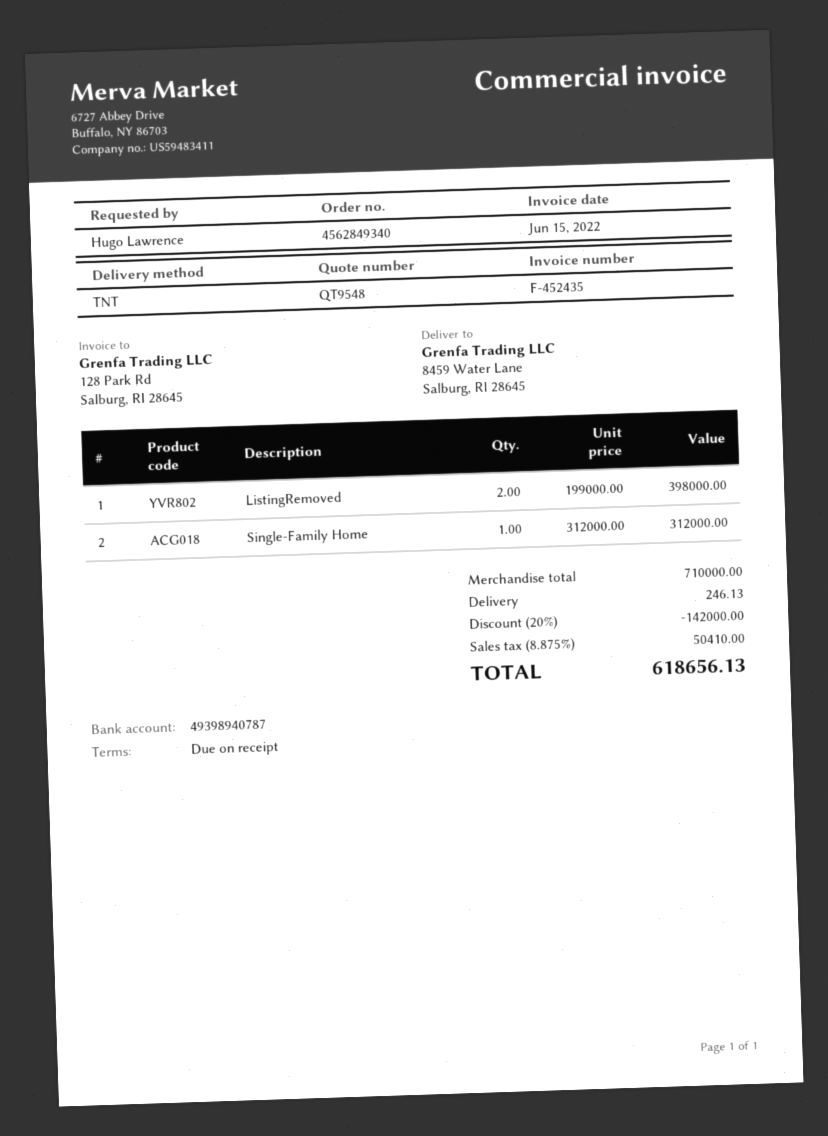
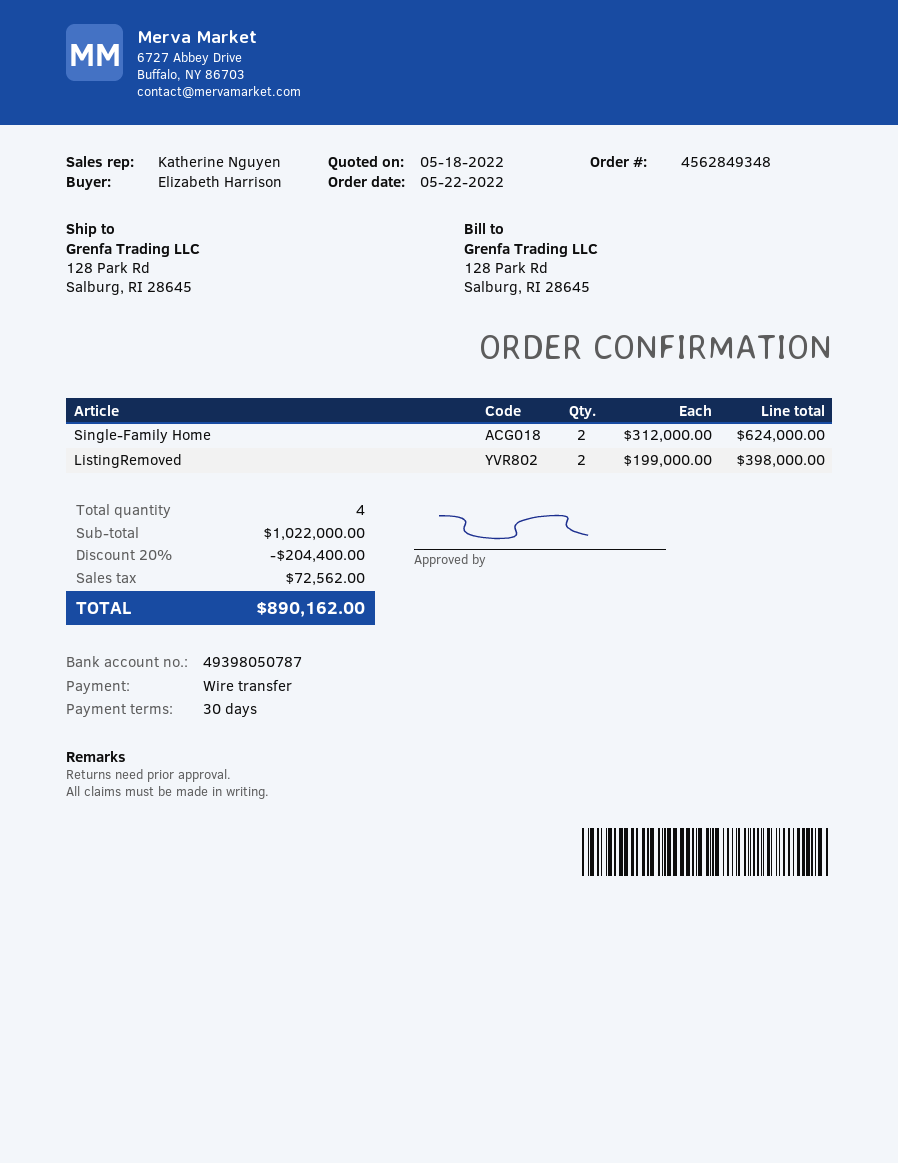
order number: 4562849340 -> 4562849348
payment terms: on receipt -> 30 days
ordered by: Hugo Lawrence -> Elizabeth Harrison
bank account: 49398940787 -> 49398050787
ship to: 8459 Water Lane, Salburg, RI 28645 -> 128 Park Rd, Salburg, RI 28645
Single-Family Home: 1 x 312000.00 = 312000.00 -> 2 x 312000.00 = 624000.00
subtotal: 710000.00 -> 1022000.00
discount: 20% = 142000.00 -> 20% = 204400.00
shipping: 246.13 -> none
tax: 50410.00 -> 72562.00
total: 618656.13 -> 890162.00

